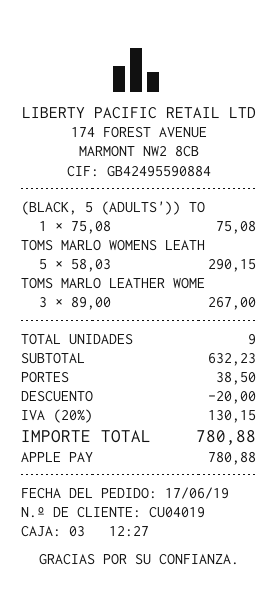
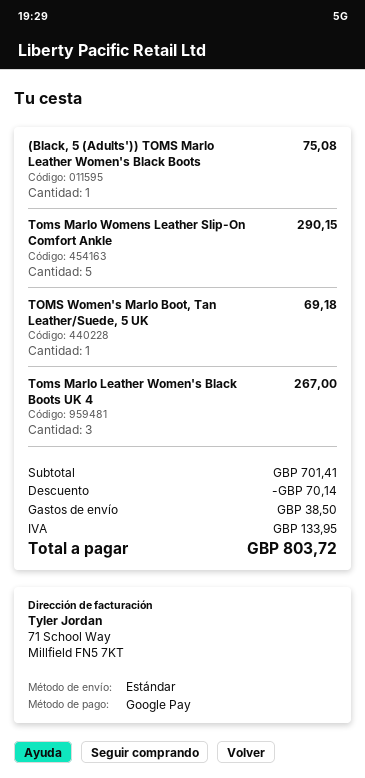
payment method: Apple Pay -> Google Pay
TOMS Women's Marlo Boot, Tan Leather/Suede, 5 UK: none -> 1 for 69.18
subtotal: 632.23 -> 701.41
discount: 20.00 -> 70.14
tax: 130.15 -> 133.95
total: 780.88 -> 803.72

